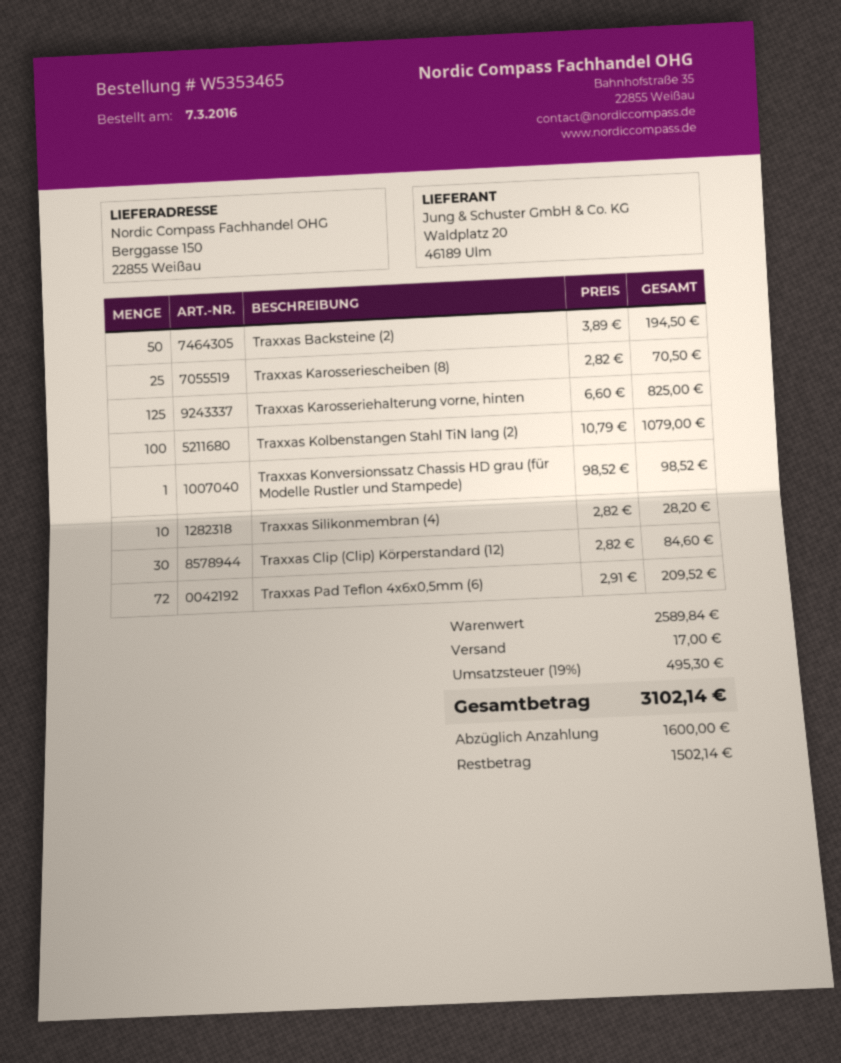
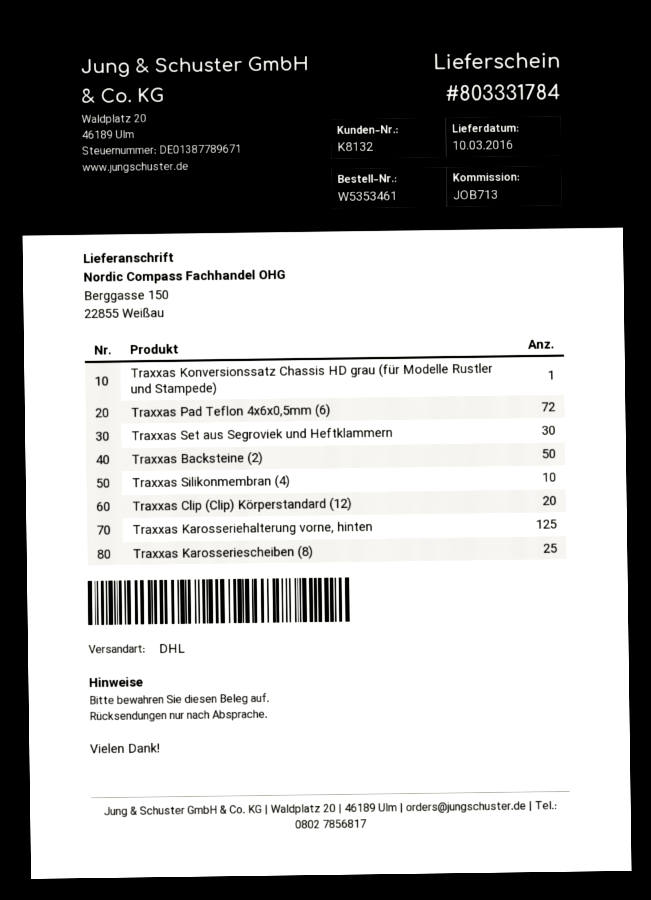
order number: W5353465 -> W5353461
Traxxas Kolbenstangen Stahl TiN lang (2): 100 -> none
Traxxas Clip (Clip) Körperstandard (12): 30 -> 20
Traxxas Set aus Segroviek und Heftklammern: none -> 30

